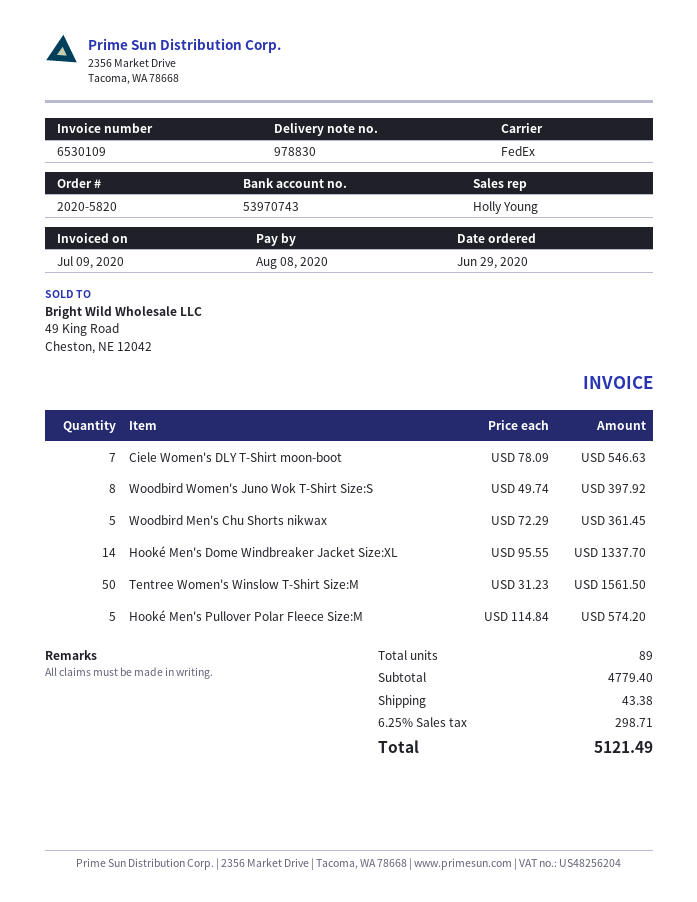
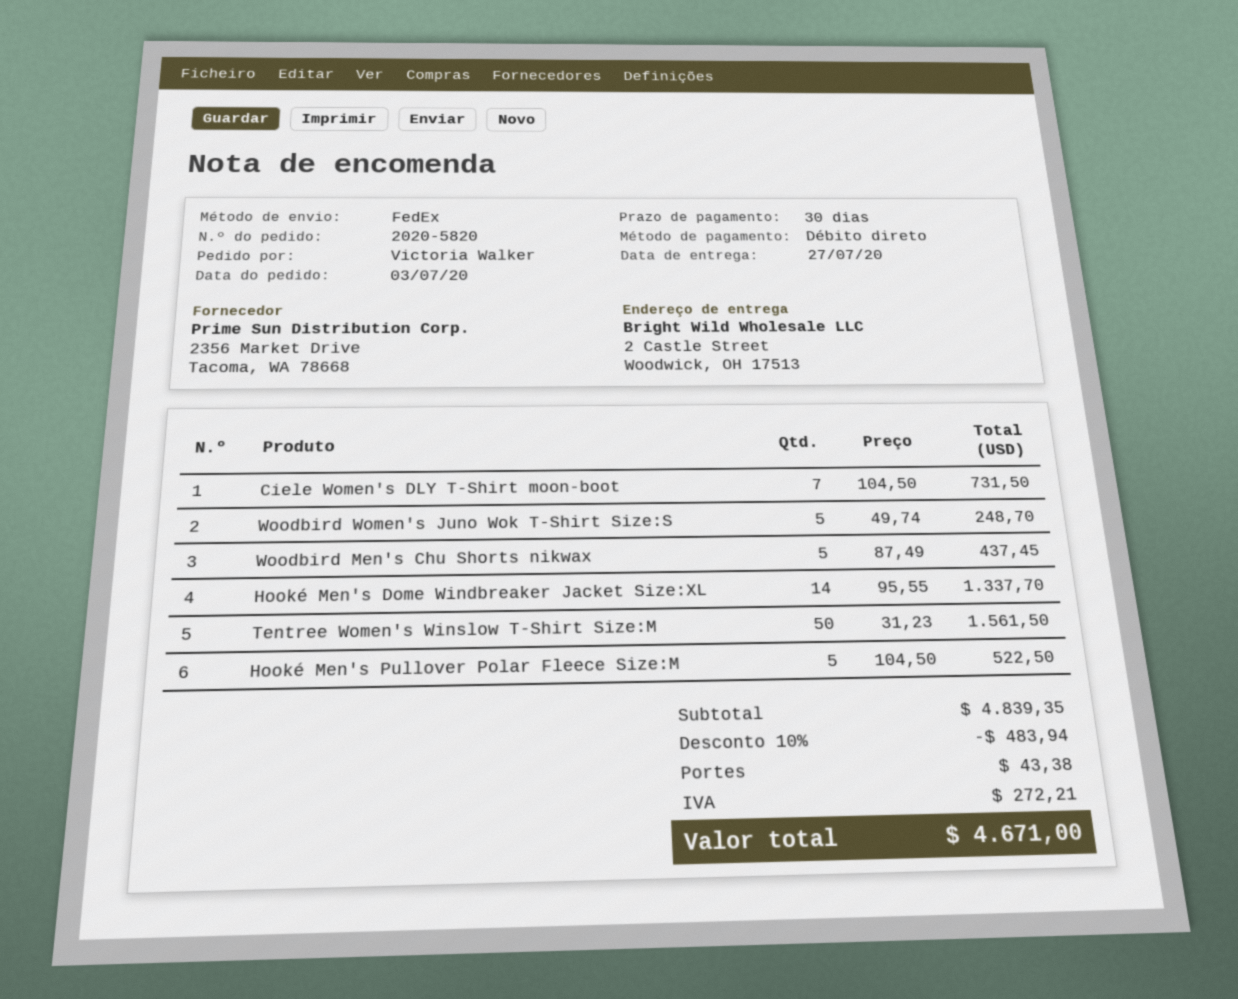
order date: 2020-06-29 -> 2020-07-03
Ciele Women's DLY T-Shirt moon-boot: 7 x 78.09 = 546.63 -> 7 x 104.50 = 731.50
Woodbird Women's Juno Wok T-Shirt Size:S: 8 x 49.74 = 397.92 -> 5 x 49.74 = 248.70
Woodbird Men's Chu Shorts nikwax: 5 x 72.29 = 361.45 -> 5 x 87.49 = 437.45
Hooké Men's Pullover Polar Fleece Size:M: 5 x 114.84 = 574.20 -> 5 x 104.50 = 522.50
subtotal: 4779.40 -> 4839.35
discount: none -> 10% = 483.94
tax: 298.71 -> 272.21
total: 5121.49 -> 4671.00

